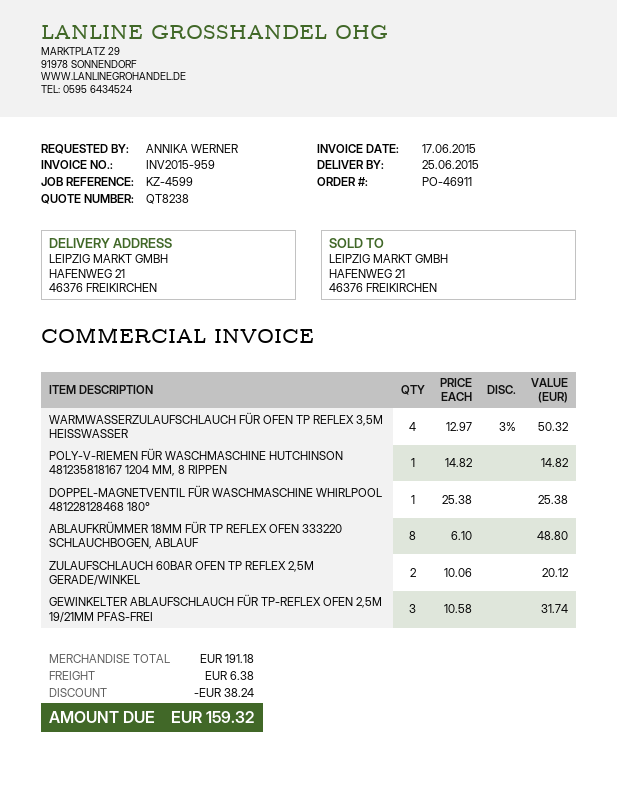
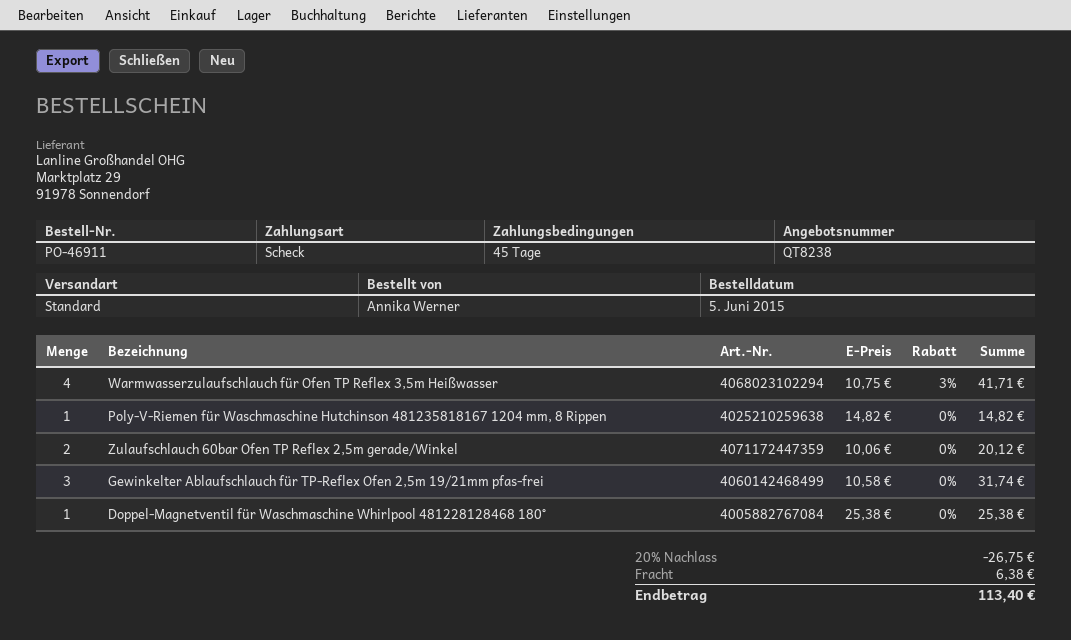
WARMWASSERZULAUFSCHLAUCH FÜR OFEN TP REFLEX 3,5M HEISSWASSER: 4 x 12.97 - 3% = 50.32 -> 4 x 10.75 - 3% = 41.71
ABLAUFKRÜMMER 18MM FÜR TP REFLEX OFEN 333220 SCHLAUCHBOGEN, ABLAUF: 8 x 6.10 = 48.80 -> none
discount: 38.24 -> 26.75
total: 159.32 -> 113.40

